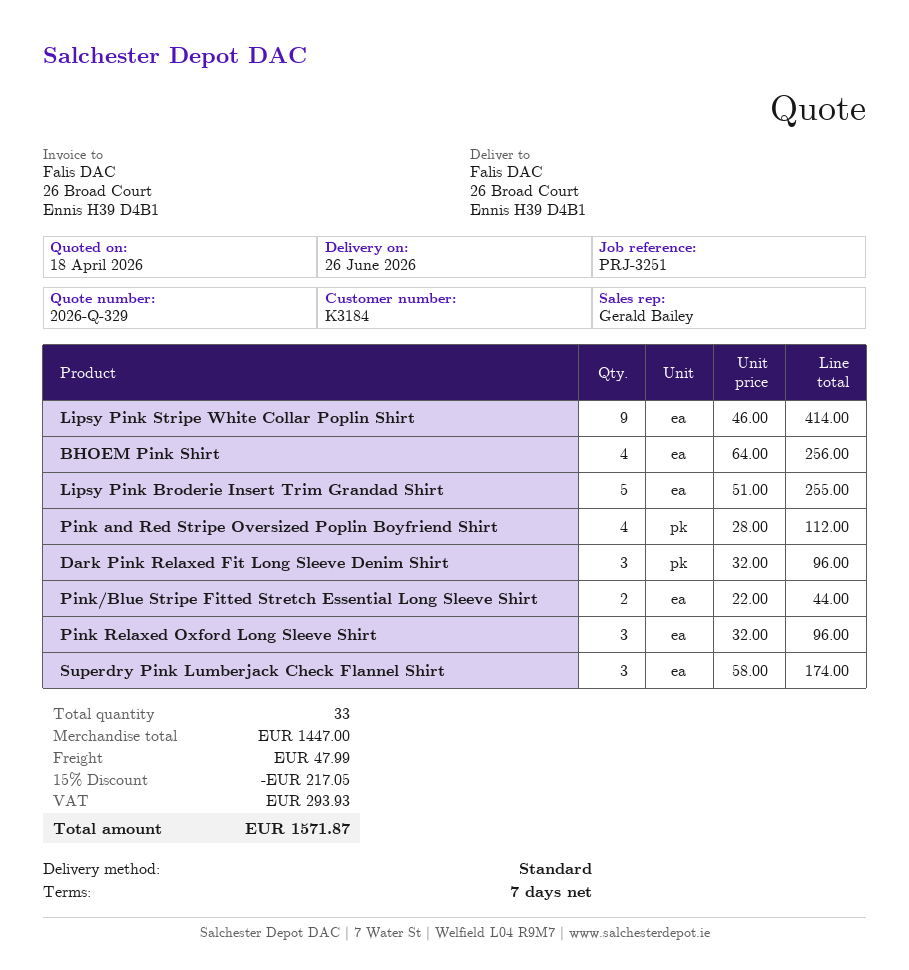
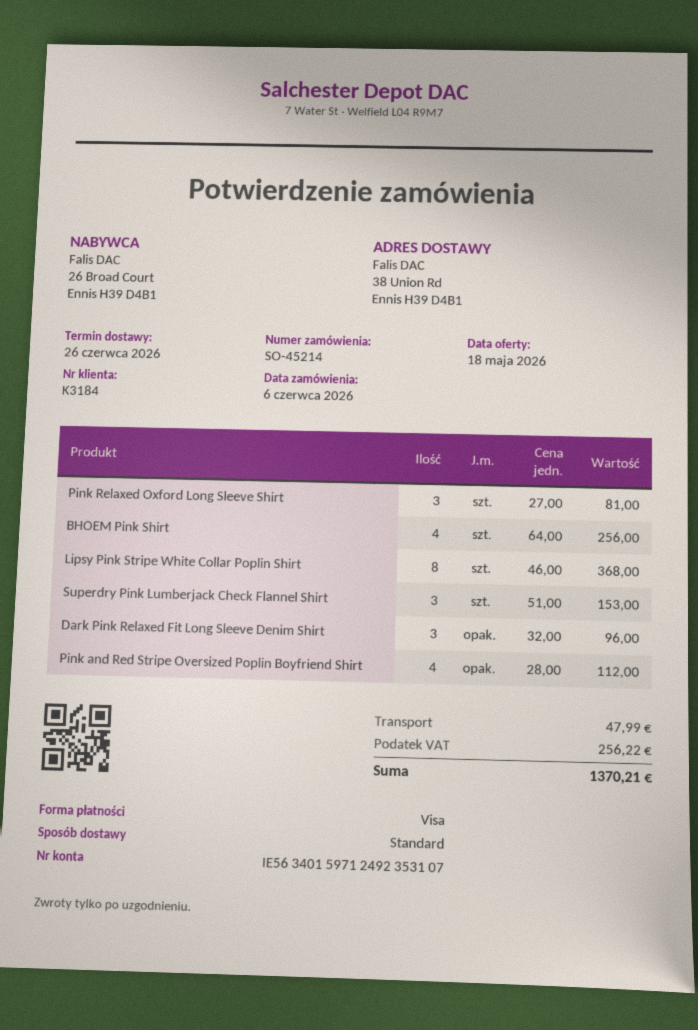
quote date: 2026-04-18 -> 2026-05-18
ship to: 26 Broad Court, Ennis H39 D4B1 -> 38 Union Rd, Ennis H39 D4B1
Lipsy Pink Stripe White Collar Poplin Shirt: 9 x 46.00 = 414.00 -> 8 x 46.00 = 368.00
Lipsy Pink Broderie Insert Trim Grandad Shirt: 5 x 51.00 = 255.00 -> none
Pink/Blue Stripe Fitted Stretch Essential Long Sleeve Shirt: 2 x 22.00 = 44.00 -> none
Pink Relaxed Oxford Long Sleeve Shirt: 3 x 32.00 = 96.00 -> 3 x 27.00 = 81.00
Superdry Pink Lumberjack Check Flannel Shirt: 3 x 58.00 = 174.00 -> 3 x 51.00 = 153.00
discount: 15% = 217.05 -> none
tax: 293.93 -> 256.22
total: 1571.87 -> 1370.21

